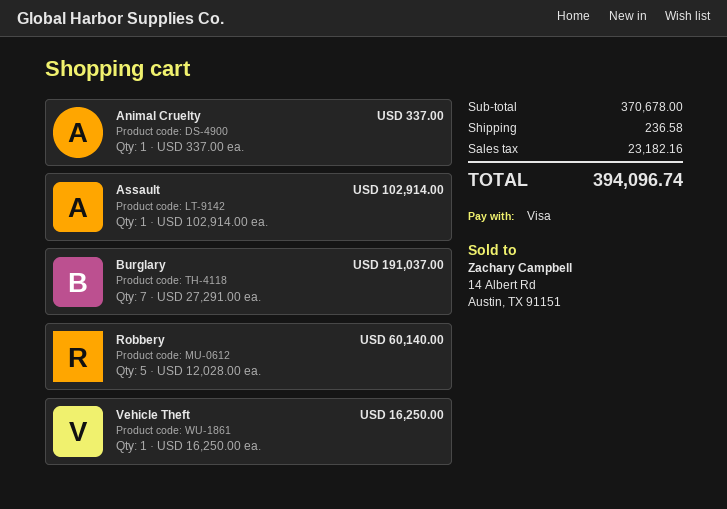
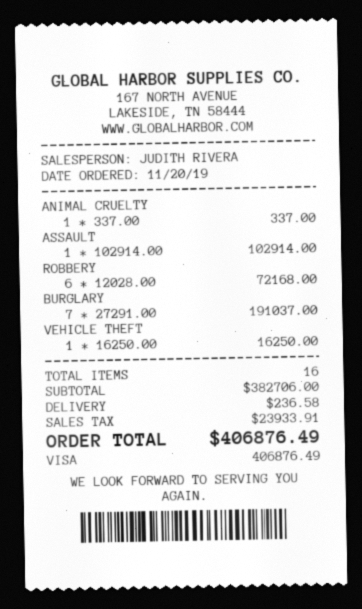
Robbery: 5 x 12028.00 = 60140.00 -> 6 x 12028.00 = 72168.00
subtotal: 370678.00 -> 382706.00
tax: 23182.16 -> 23933.91
total: 394096.74 -> 406876.49

